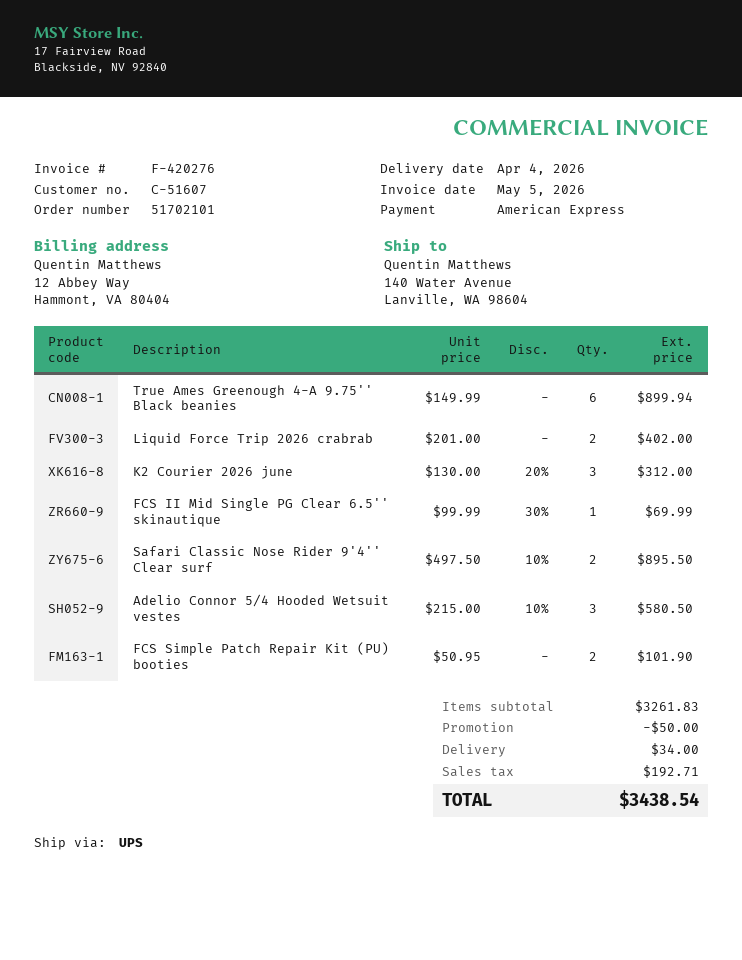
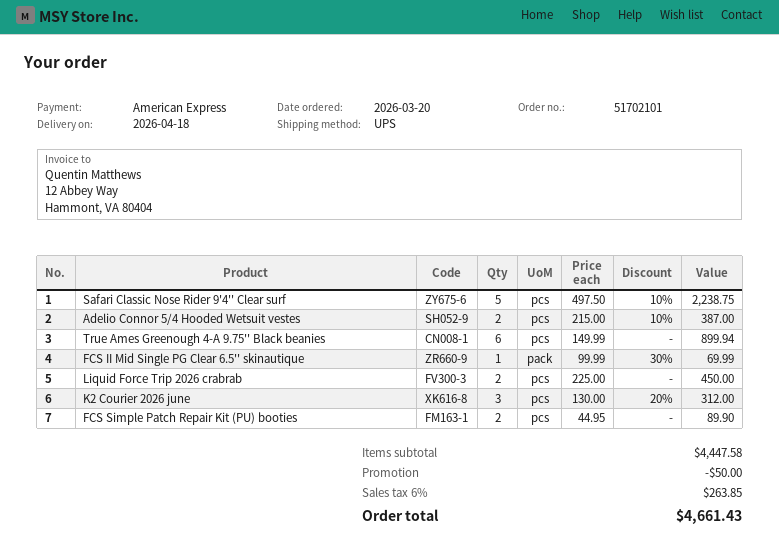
delivery date: 2026-04-04 -> 2026-04-18
Liquid Force Trip 2026 crabrab: 2 x 201.00 = 402.00 -> 2 x 225.00 = 450.00
Safari Classic Nose Rider 9'4'' Clear surf: 2 x 497.50 - 10% = 895.50 -> 5 x 497.50 - 10% = 2238.75
Adelio Connor 5/4 Hooded Wetsuit vestes: 3 x 215.00 - 10% = 580.50 -> 2 x 215.00 - 10% = 387.00
FCS Simple Patch Repair Kit (PU) booties: 2 x 50.95 = 101.90 -> 2 x 44.95 = 89.90
subtotal: 3261.83 -> 4447.58
shipping: 34.00 -> none
tax: 192.71 -> 263.85
total: 3438.54 -> 4661.43

